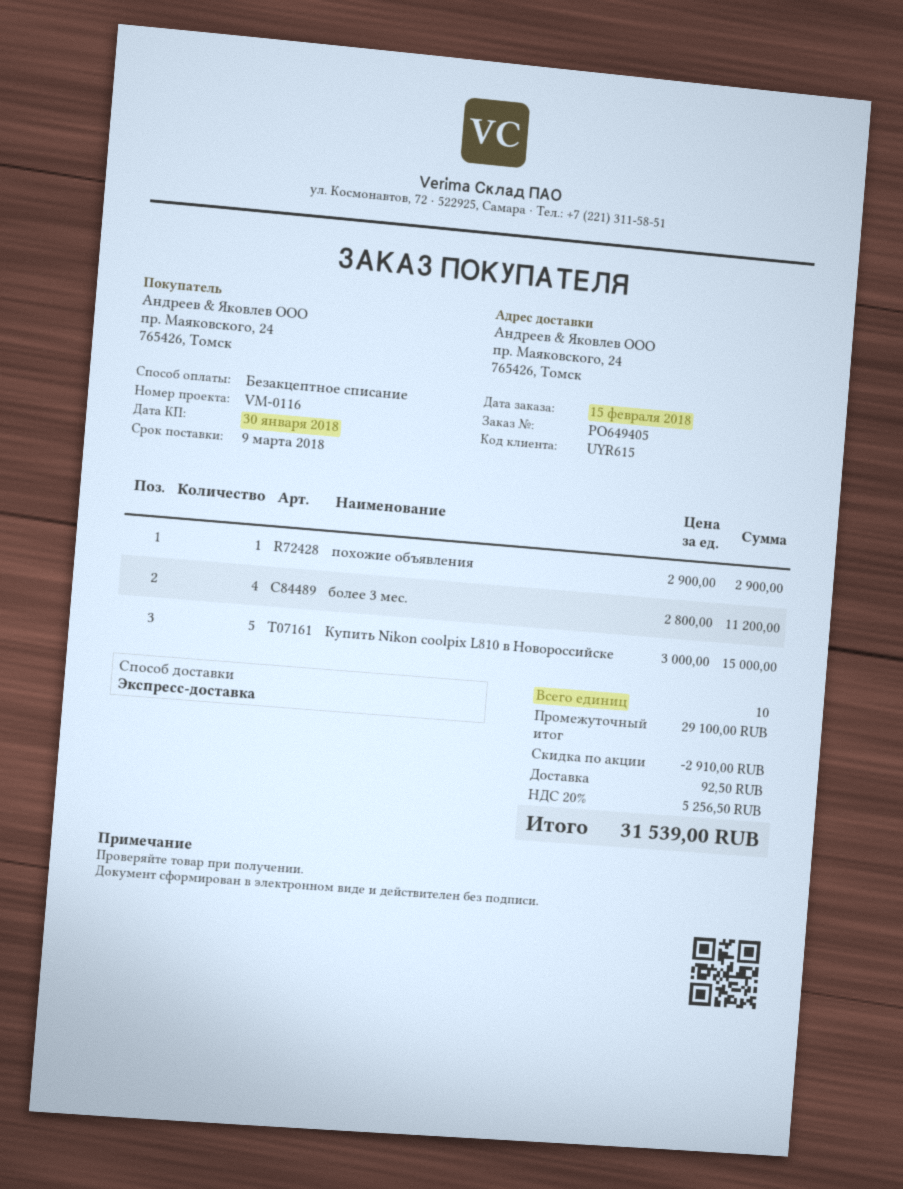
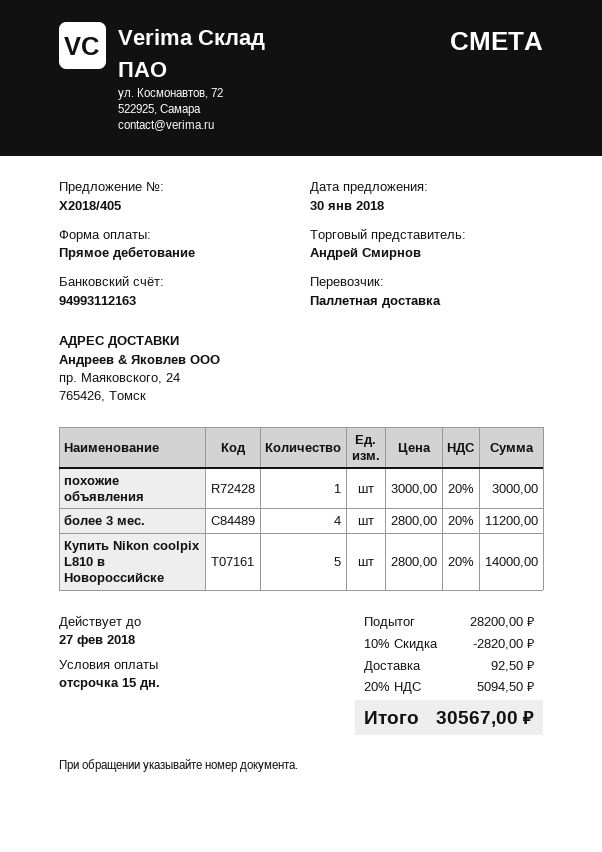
shipping method: express -> pallet freight
похожие объявления: 1 x 2900.00 = 2900.00 -> 1 x 3000.00 = 3000.00
Купить Nikon coolpix L810 в Новороссийске: 5 x 3000.00 = 15000.00 -> 5 x 2800.00 = 14000.00
subtotal: 29100.00 -> 28200.00
discount: 2910.00 -> 2820.00
tax: 20% = 5256.50 -> 20% = 5094.50
total: 31539.00 -> 30567.00

